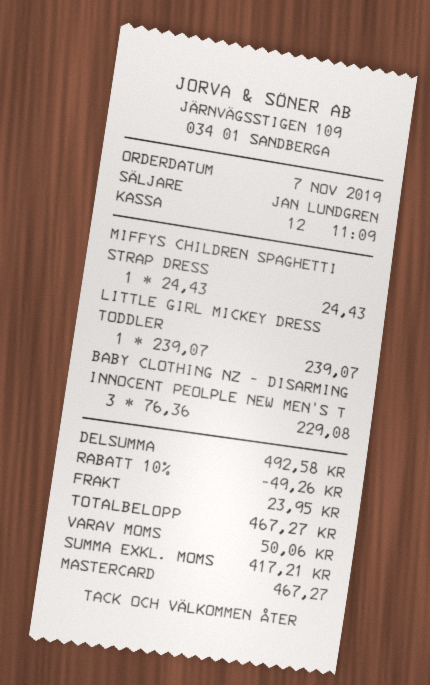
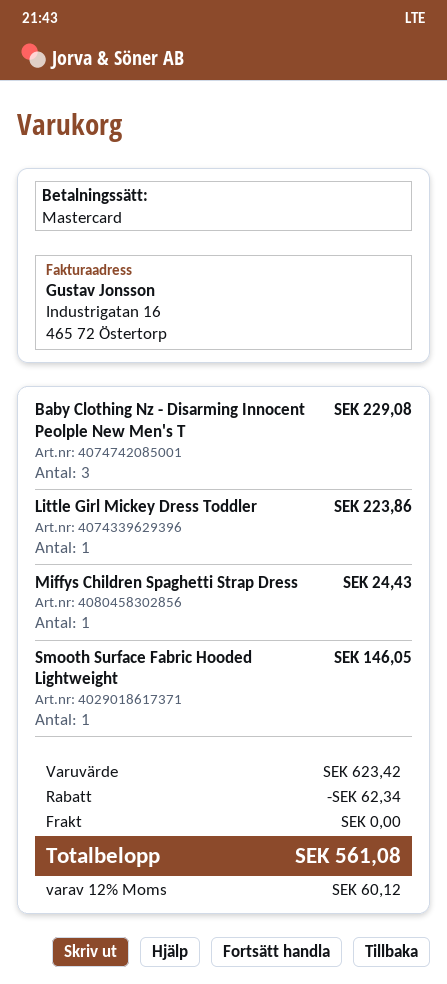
LITTLE GIRL MICKEY DRESS TODDLER: 1 for 239.07 -> 1 for 223.86
Smooth Surface Fabric Hooded Lightweight: none -> 1 for 146.05
subtotal: 492.58 -> 623.42
discount: 49.26 -> 62.34
shipping: 23.95 -> 0.00
tax: 50.06 -> 60.12
total: 467.27 -> 561.08

